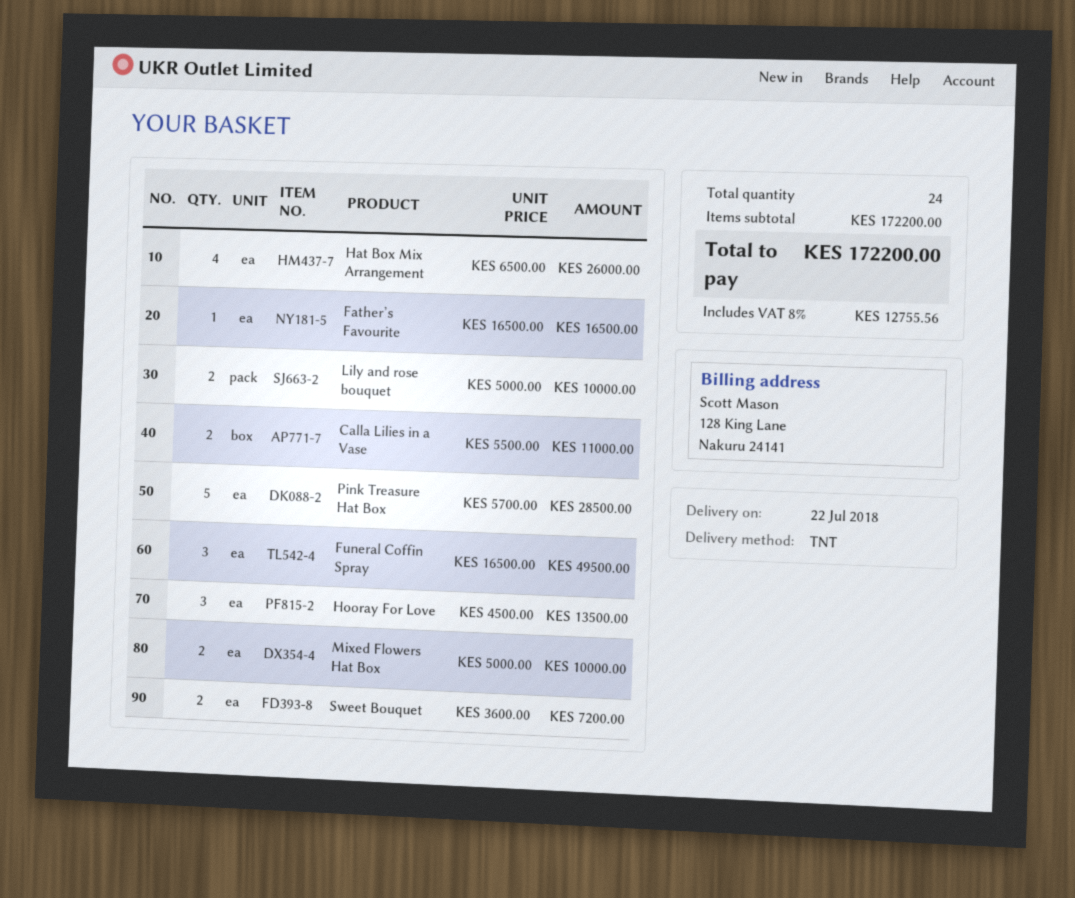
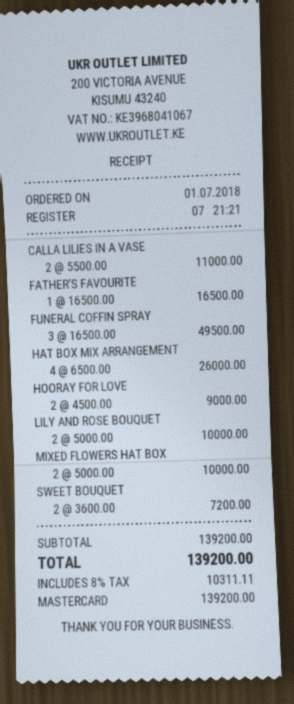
Pink Treasure Hat Box: 5 x 5700.00 = 28500.00 -> none
Hooray For Love: 3 x 4500.00 = 13500.00 -> 2 x 4500.00 = 9000.00
subtotal: 172200.00 -> 139200.00
tax: 8% = 12755.56 -> 8% = 10311.11
total: 172200.00 -> 139200.00

